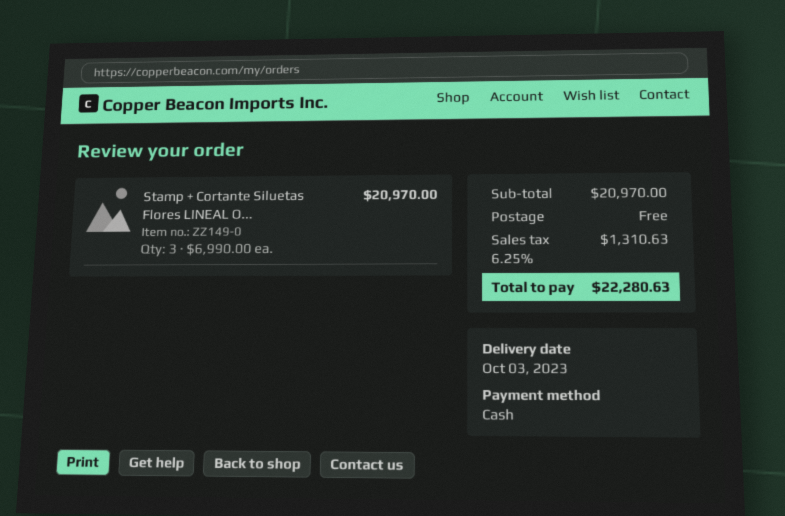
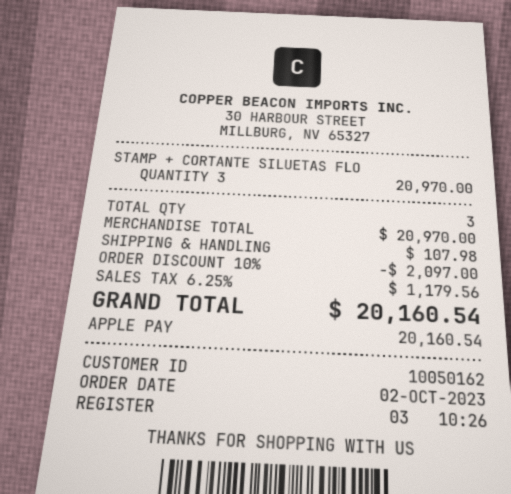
payment method: cash -> Apple Pay
discount: none -> 10% = 2097.00
shipping: 0.00 -> 107.98
tax: 6.25% = 1310.63 -> 6.25% = 1179.56
total: 22280.63 -> 20160.54

